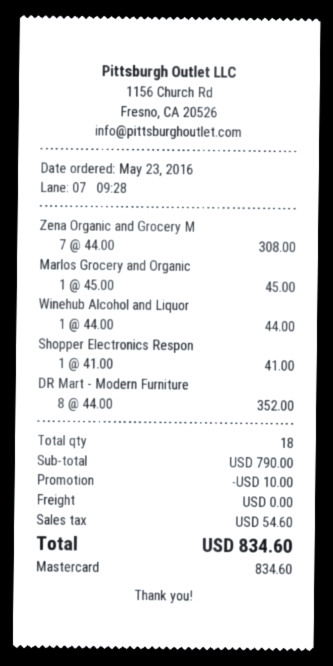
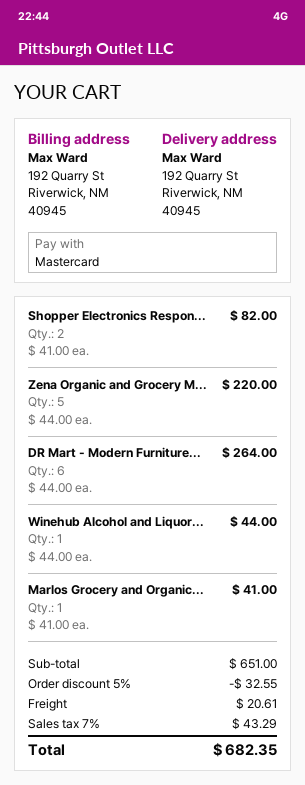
Zena Organic and Grocery M: 7 x 44.00 = 308.00 -> 5 x 44.00 = 220.00
Marlos Grocery and Organic: 1 x 45.00 = 45.00 -> 1 x 41.00 = 41.00
Shopper Electronics Respon: 1 x 41.00 = 41.00 -> 2 x 41.00 = 82.00
DR Mart - Modern Furniture: 8 x 44.00 = 352.00 -> 6 x 44.00 = 264.00
subtotal: 790.00 -> 651.00
discount: 10.00 -> 32.55
shipping: 0.00 -> 20.61
tax: 54.60 -> 43.29
total: 834.60 -> 682.35

